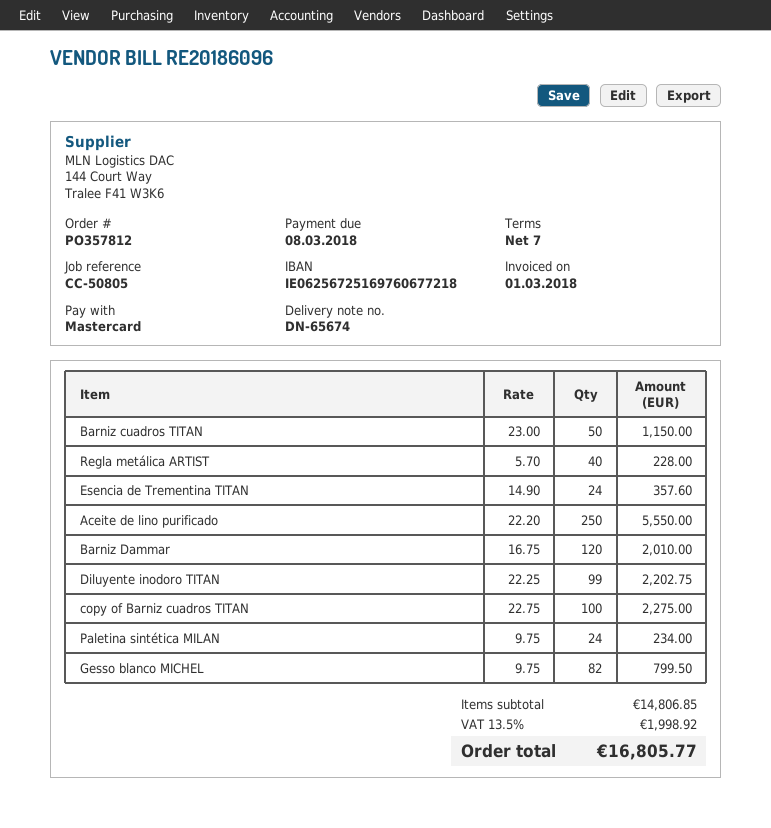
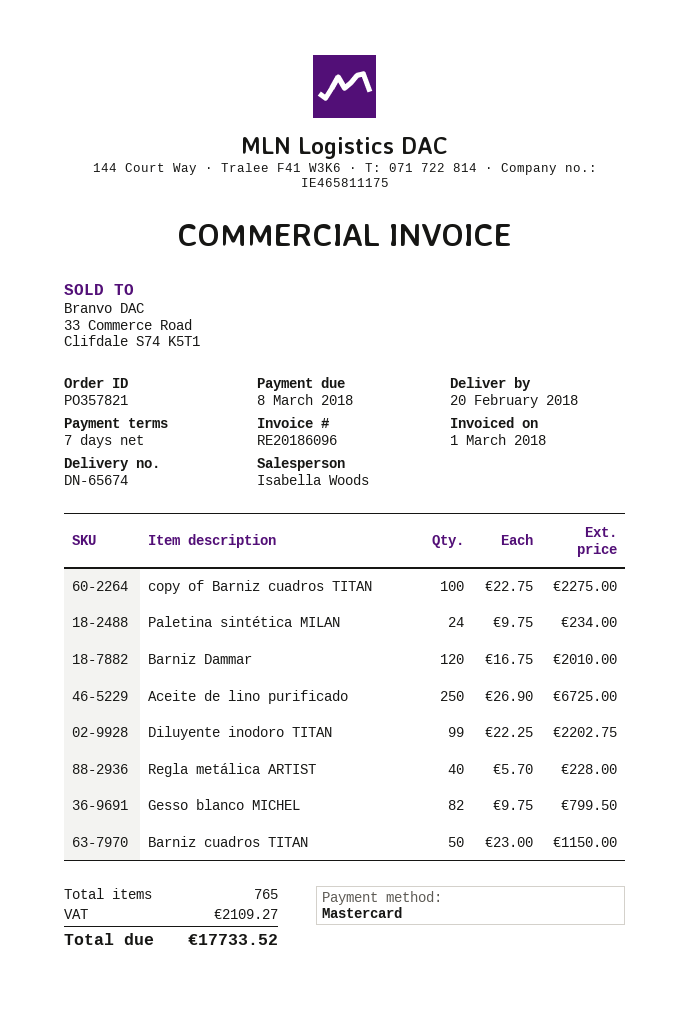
order number: PO357812 -> PO357821
Esencia de Trementina TITAN: 24 x 14.90 = 357.60 -> none
Aceite de lino purificado: 250 x 22.20 = 5550.00 -> 250 x 26.90 = 6725.00
tax: 1998.92 -> 2109.27
total: 16805.77 -> 17733.52

